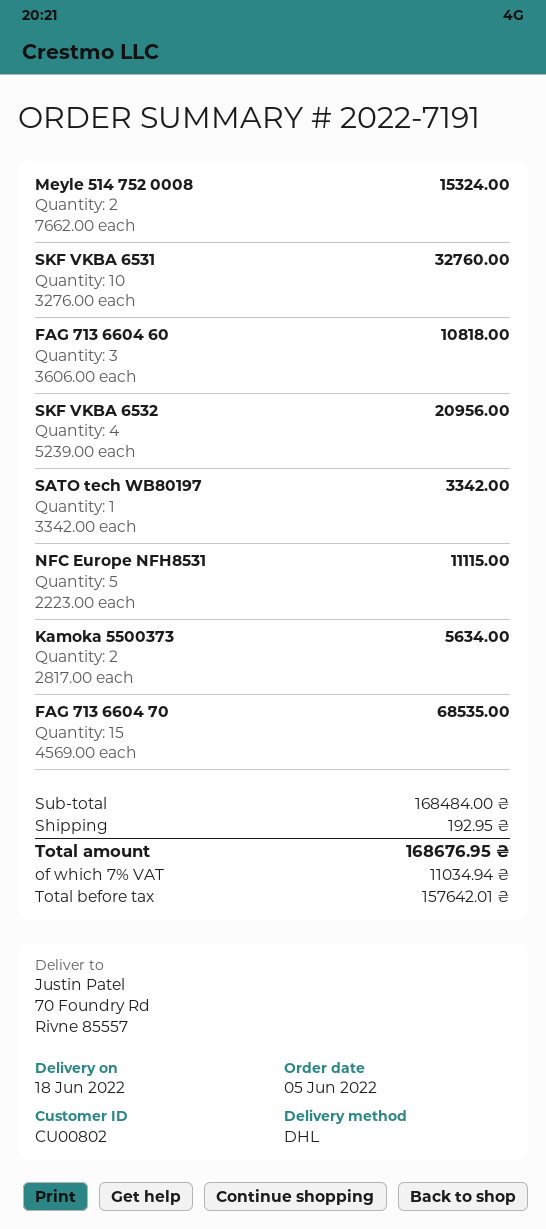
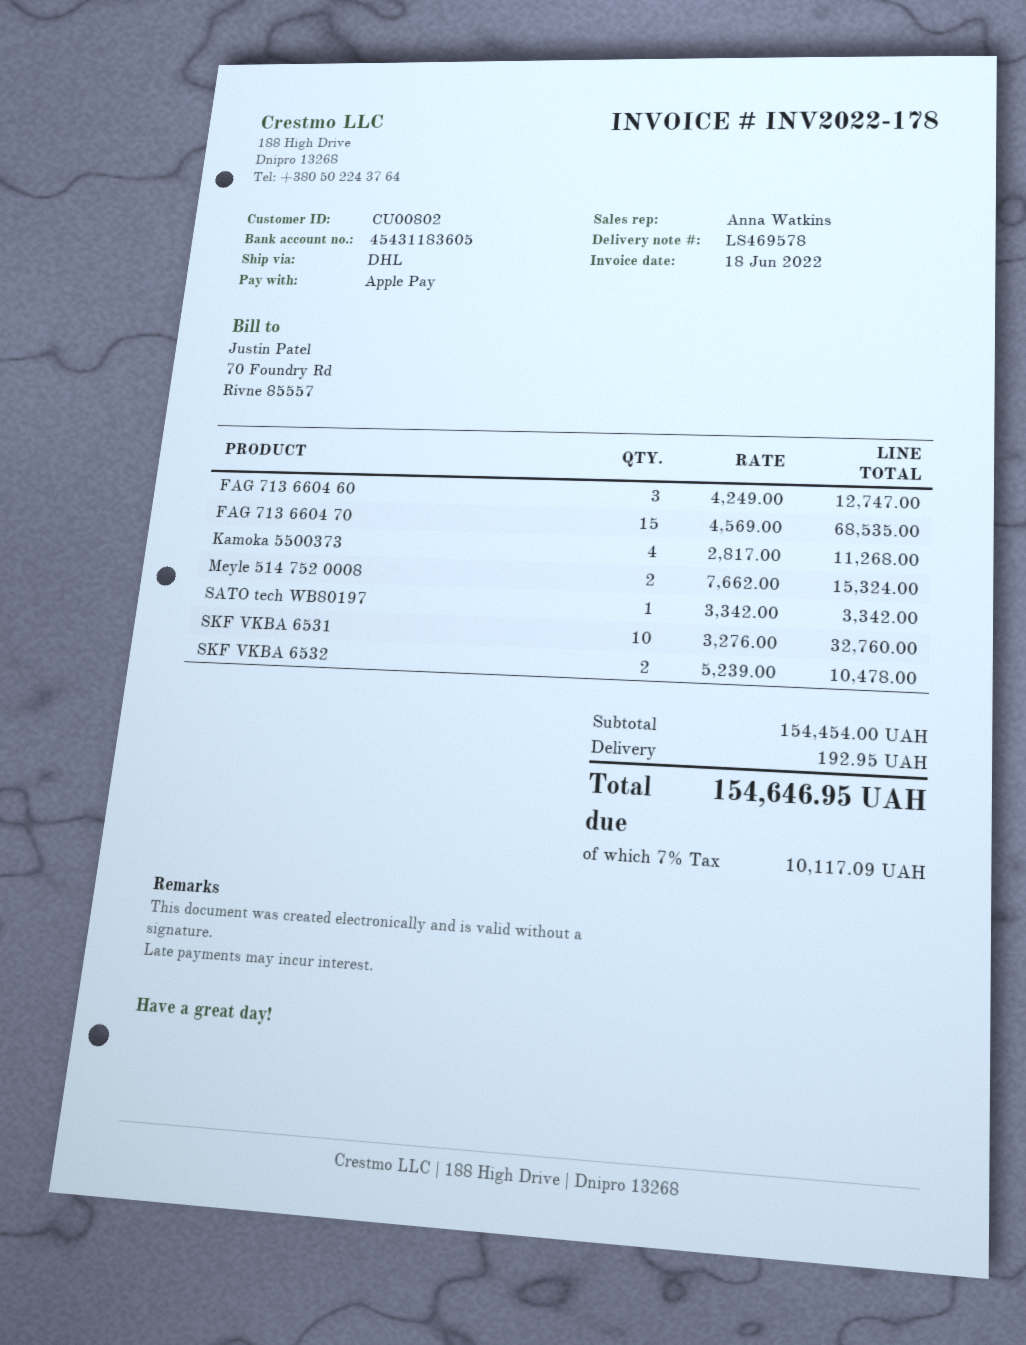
FAG 713 6604 60: 3 x 3606.00 = 10818.00 -> 3 x 4249.00 = 12747.00
SKF VKBA 6532: 4 x 5239.00 = 20956.00 -> 2 x 5239.00 = 10478.00
NFC Europe NFH8531: 5 x 2223.00 = 11115.00 -> none
Kamoka 5500373: 2 x 2817.00 = 5634.00 -> 4 x 2817.00 = 11268.00
subtotal: 168484.00 -> 154454.00
tax: 7% = 11034.94 -> 7% = 10117.09
total: 168676.95 -> 154646.95

